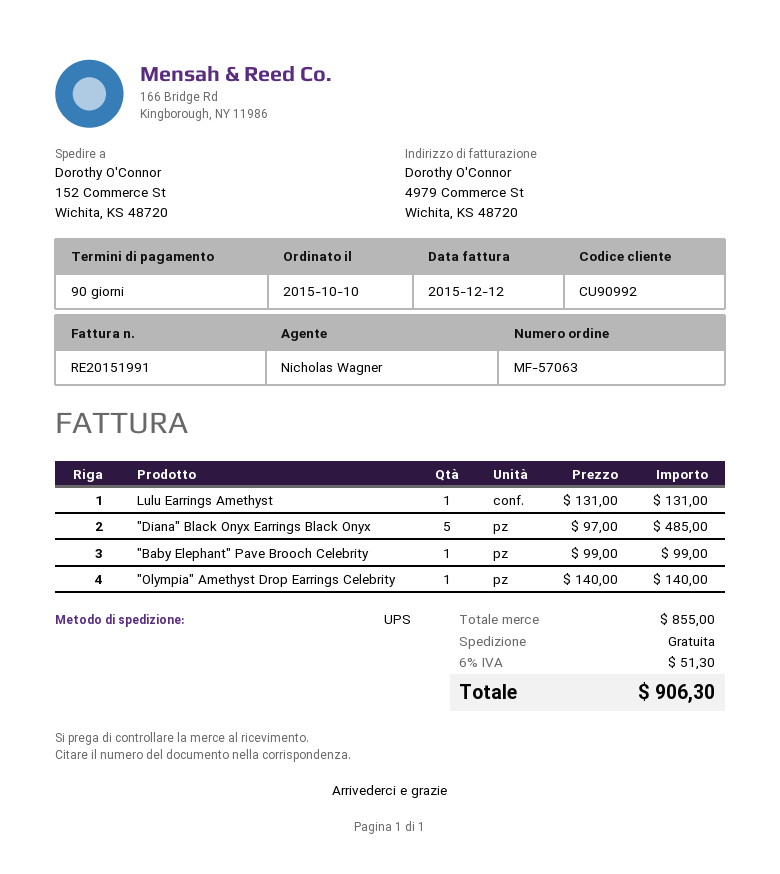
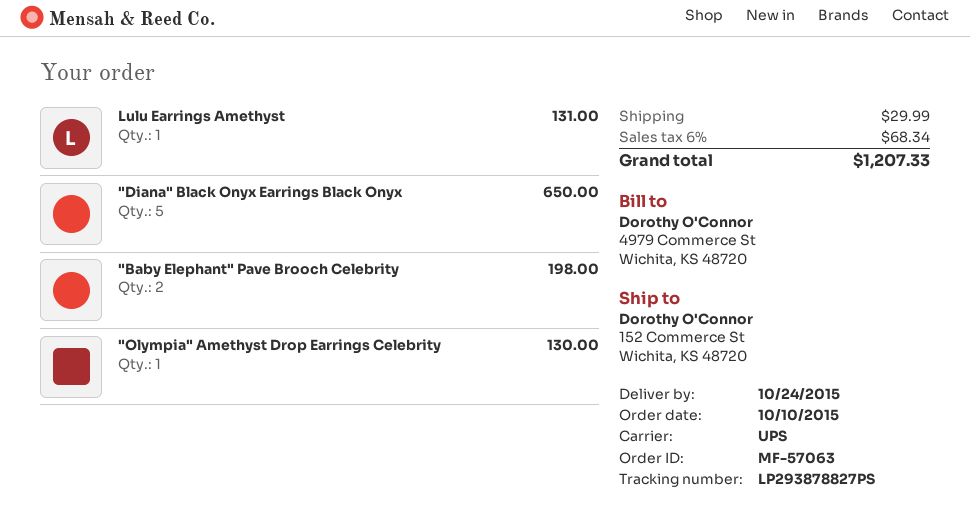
"Diana" Black Onyx Earrings Black Onyx: 5 for 485.00 -> 5 for 650.00
"Baby Elephant" Pave Brooch Celebrity: 1 for 99.00 -> 2 for 198.00
"Olympia" Amethyst Drop Earrings Celebrity: 1 for 140.00 -> 1 for 130.00
shipping: 0.00 -> 29.99
tax: 6% = 51.30 -> 6% = 68.34
total: 906.30 -> 1207.33

